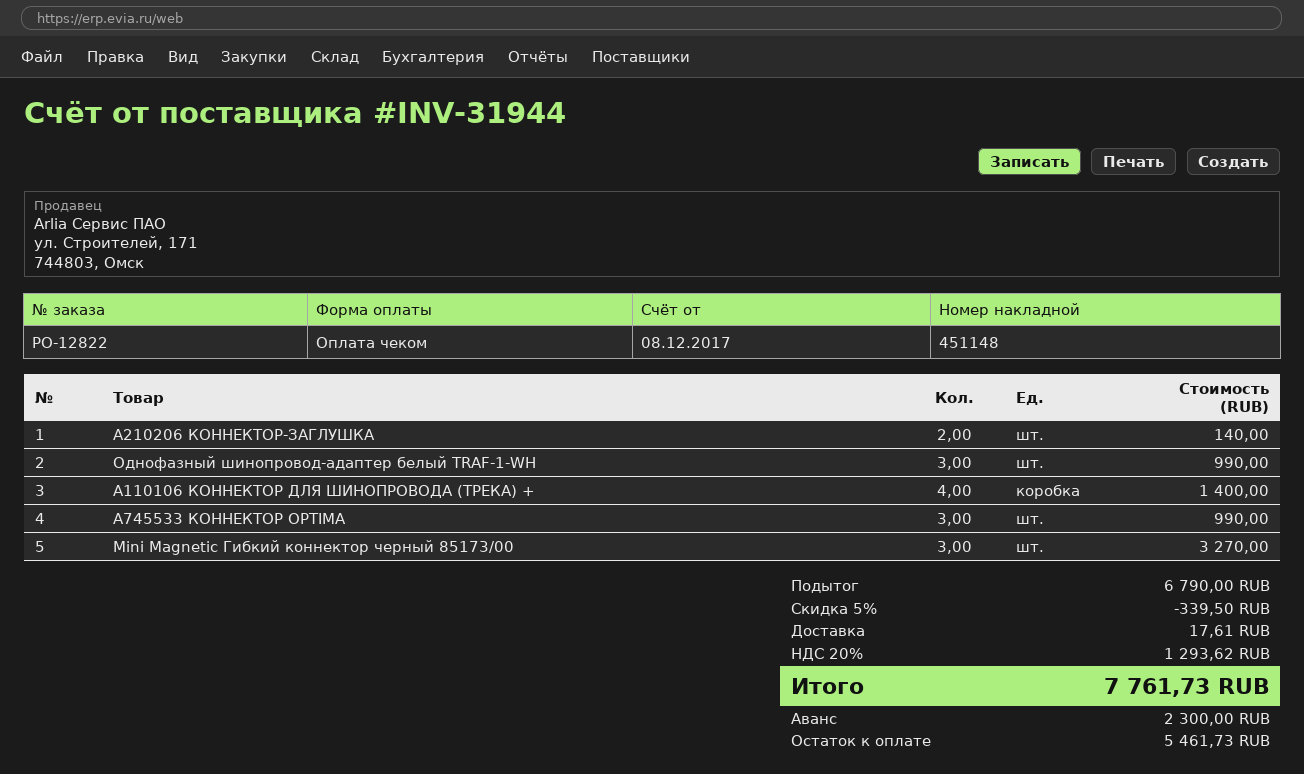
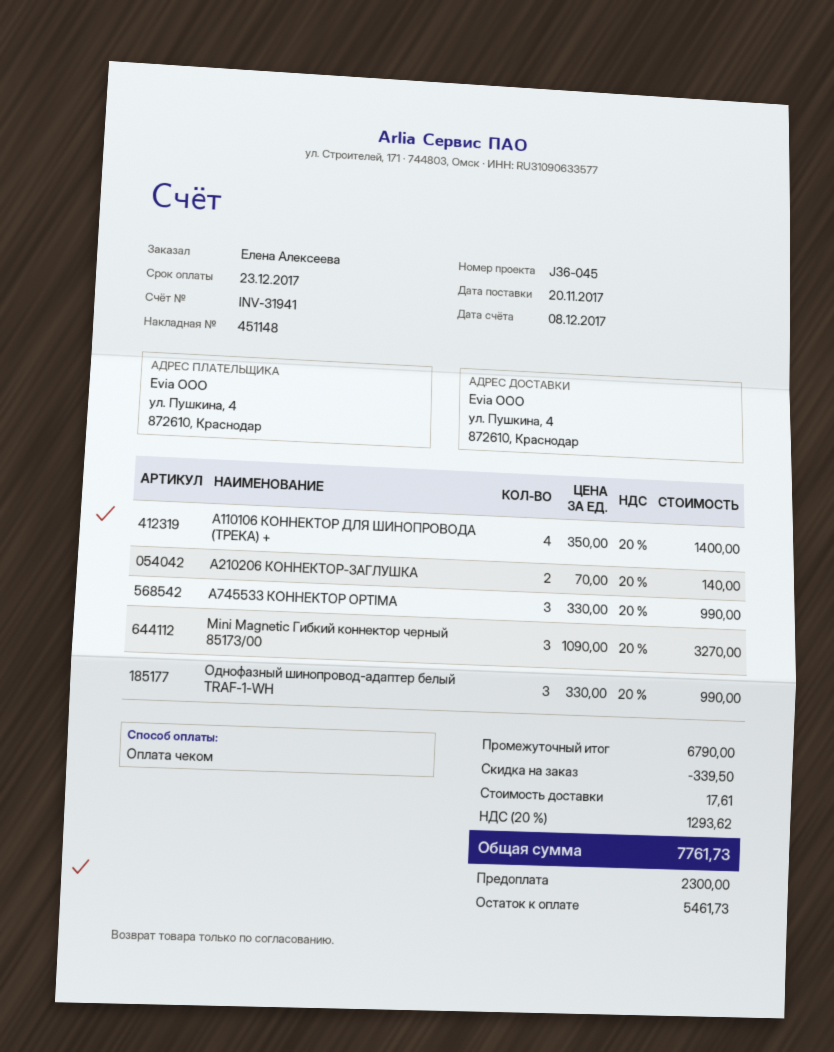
invoice number: INV-31944 -> INV-31941

